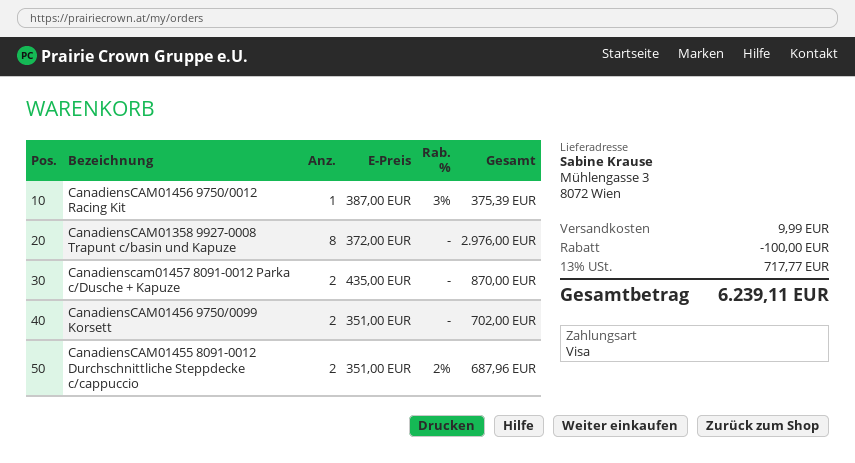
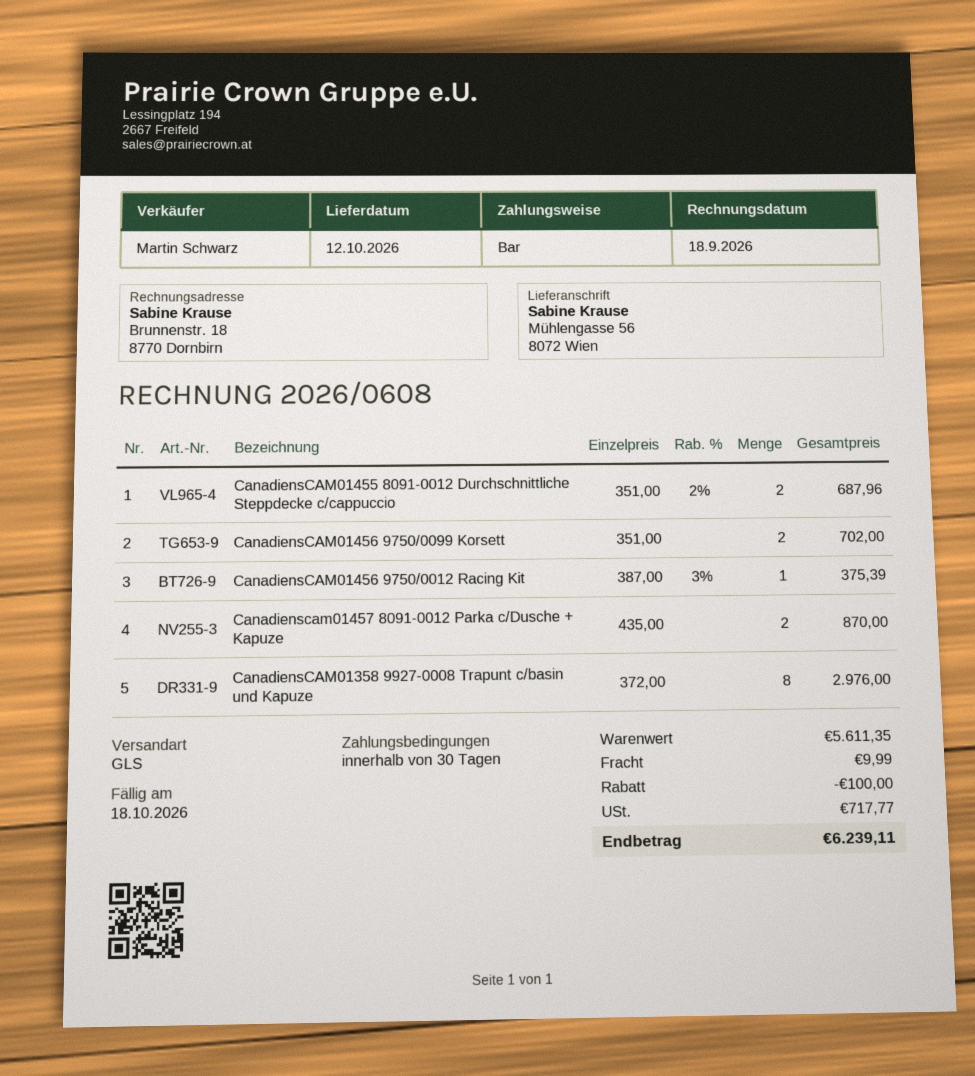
payment method: Visa -> cash
ship to: Mühlengasse 3, 8072 Wien -> Mühlengasse 56, 8072 Wien

